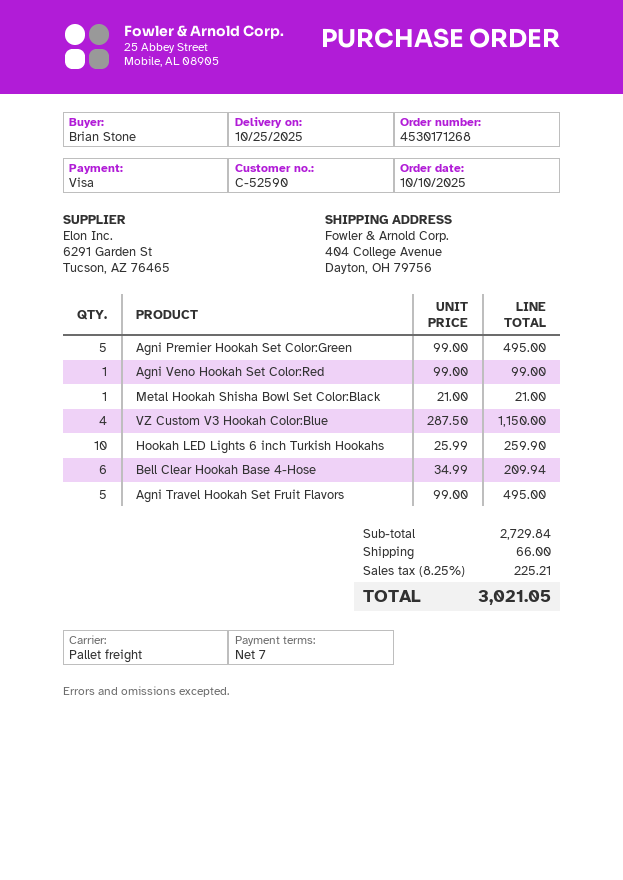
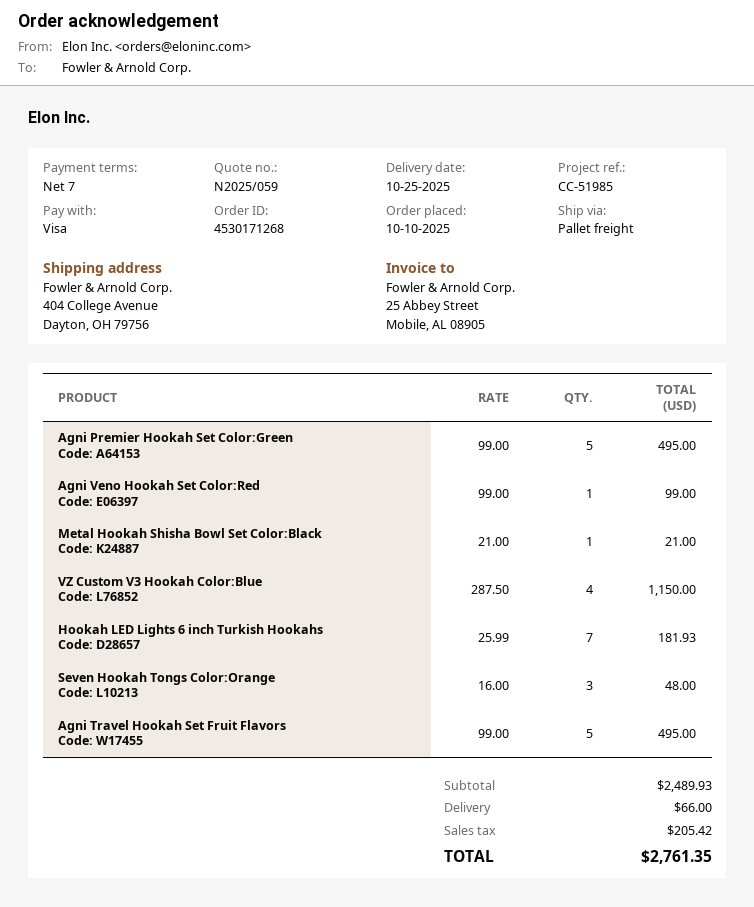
Hookah LED Lights 6 inch Turkish Hookahs: 10 x 25.99 = 259.90 -> 7 x 25.99 = 181.93
Bell Clear Hookah Base 4-Hose: 6 x 34.99 = 209.94 -> none
Seven Hookah Tongs Color:Orange: none -> 3 x 16.00 = 48.00
subtotal: 2729.84 -> 2489.93
tax: 225.21 -> 205.42
total: 3021.05 -> 2761.35

